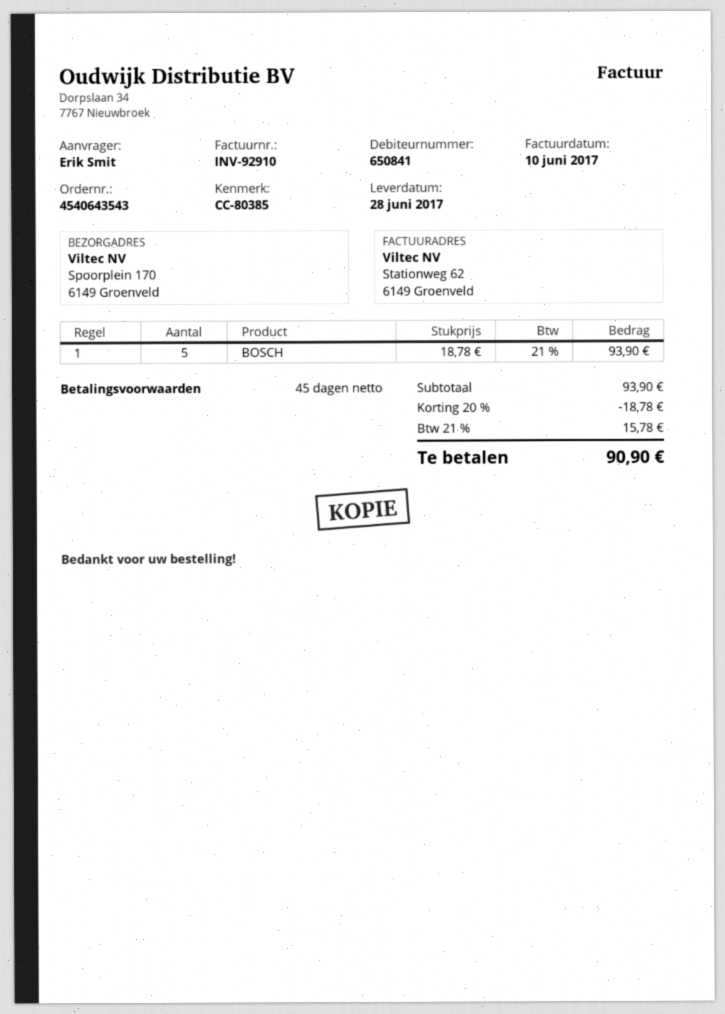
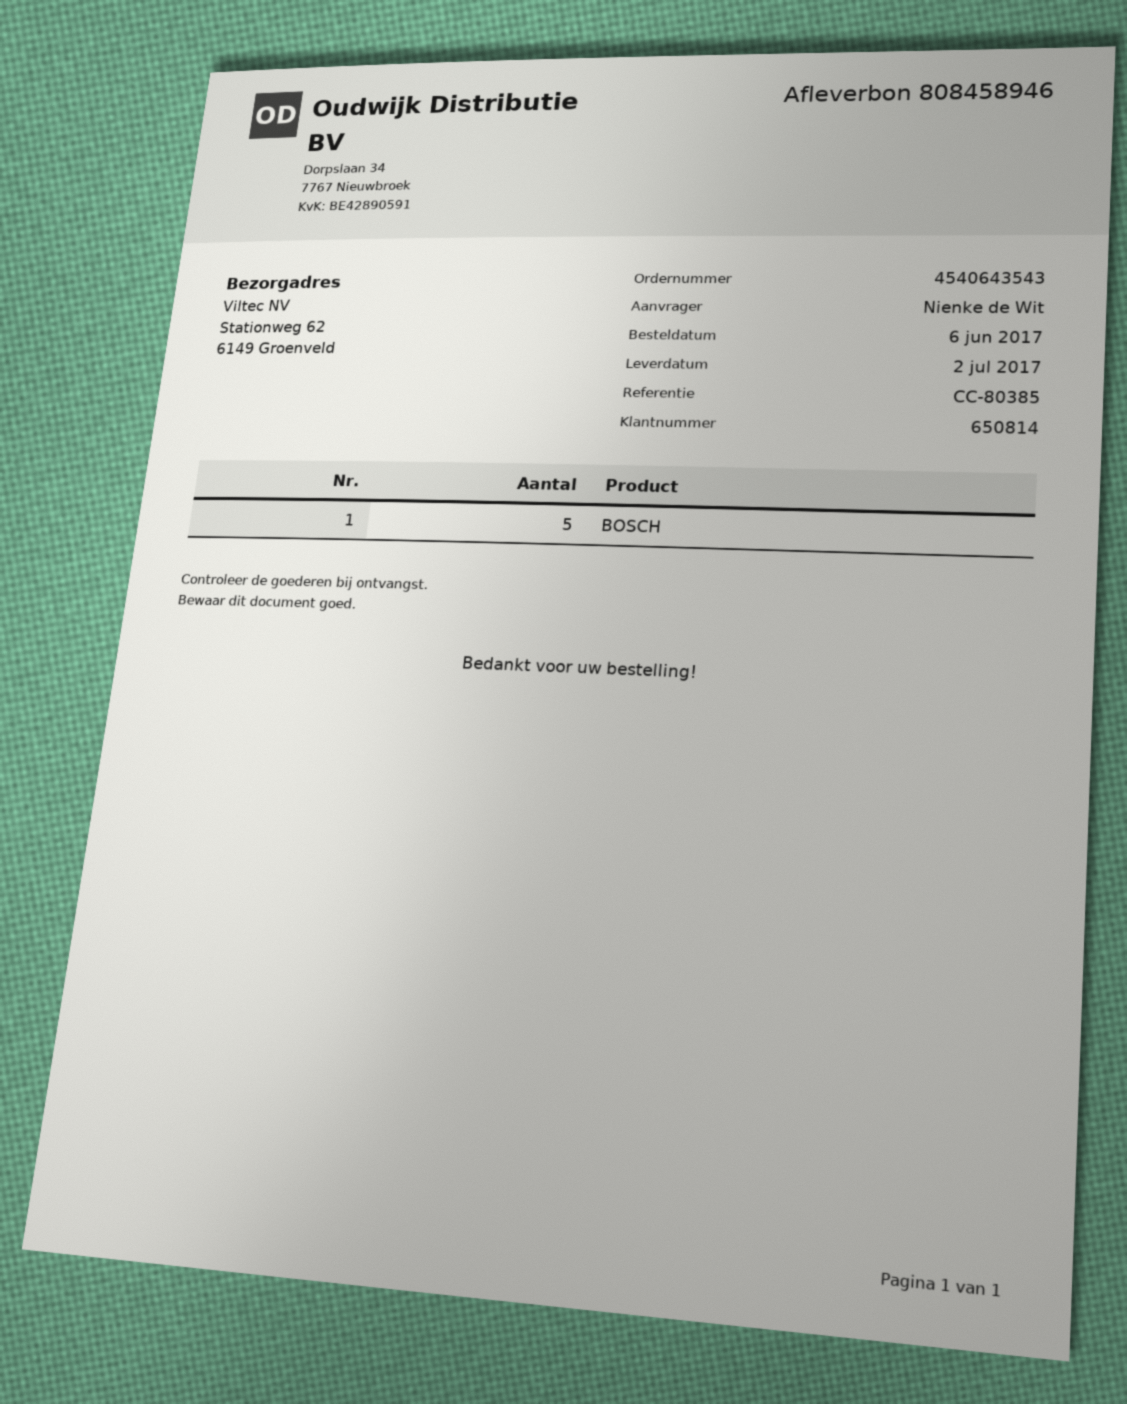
delivery date: 2017-06-28 -> 2017-07-02
customer number: 650841 -> 650814
ordered by: Erik Smit -> Nienke de Wit
ship to: Spoorplein 170, 6149 Groenveld -> Stationweg 62, 6149 Groenveld

